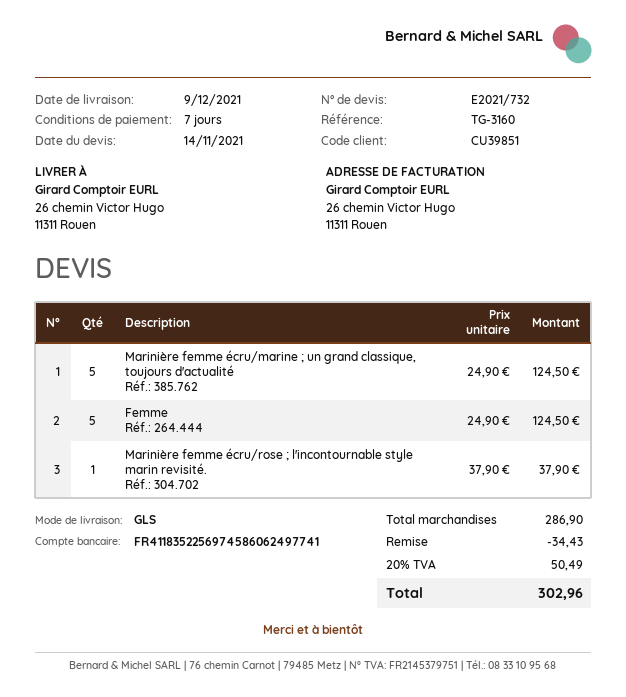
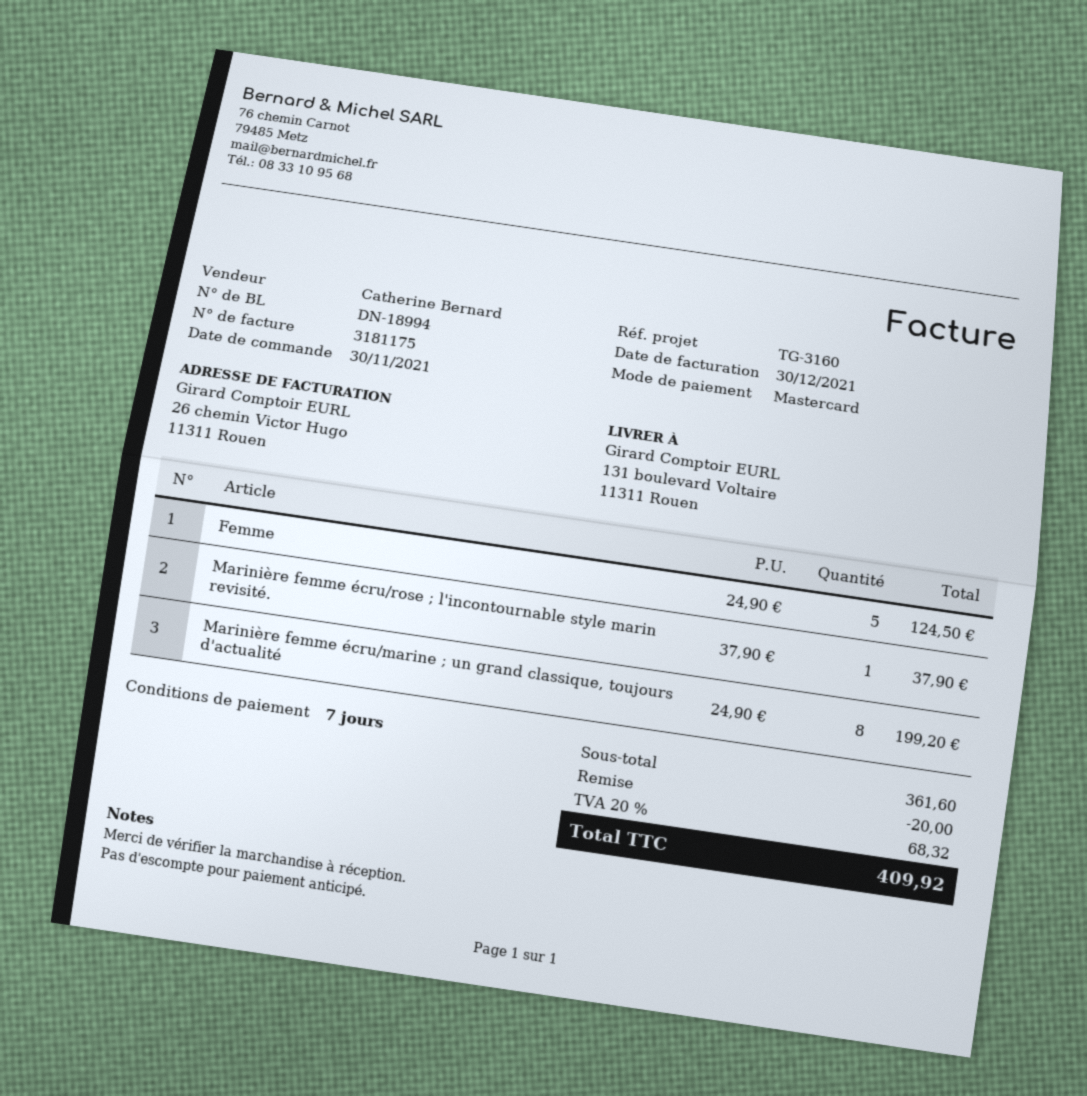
ship to: 26 chemin Victor Hugo, 11311 Rouen -> 131 boulevard Voltaire, 11311 Rouen
Marinière femme écru/marine ; un grand classique, toujours d'actualité: 5 x 24.90 = 124.50 -> 8 x 24.90 = 199.20
subtotal: 286.90 -> 361.60
discount: 34.43 -> 20.00
tax: 20% = 50.49 -> 20% = 68.32
total: 302.96 -> 409.92

